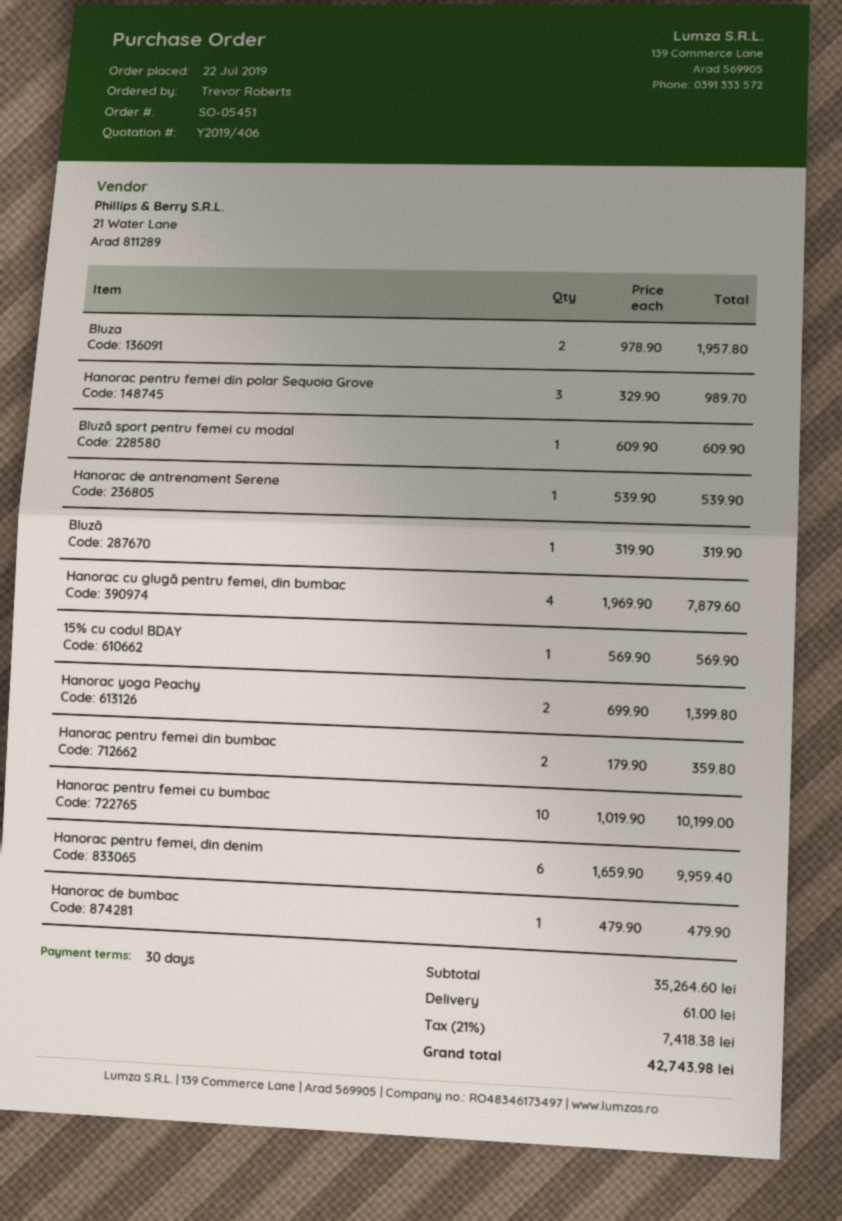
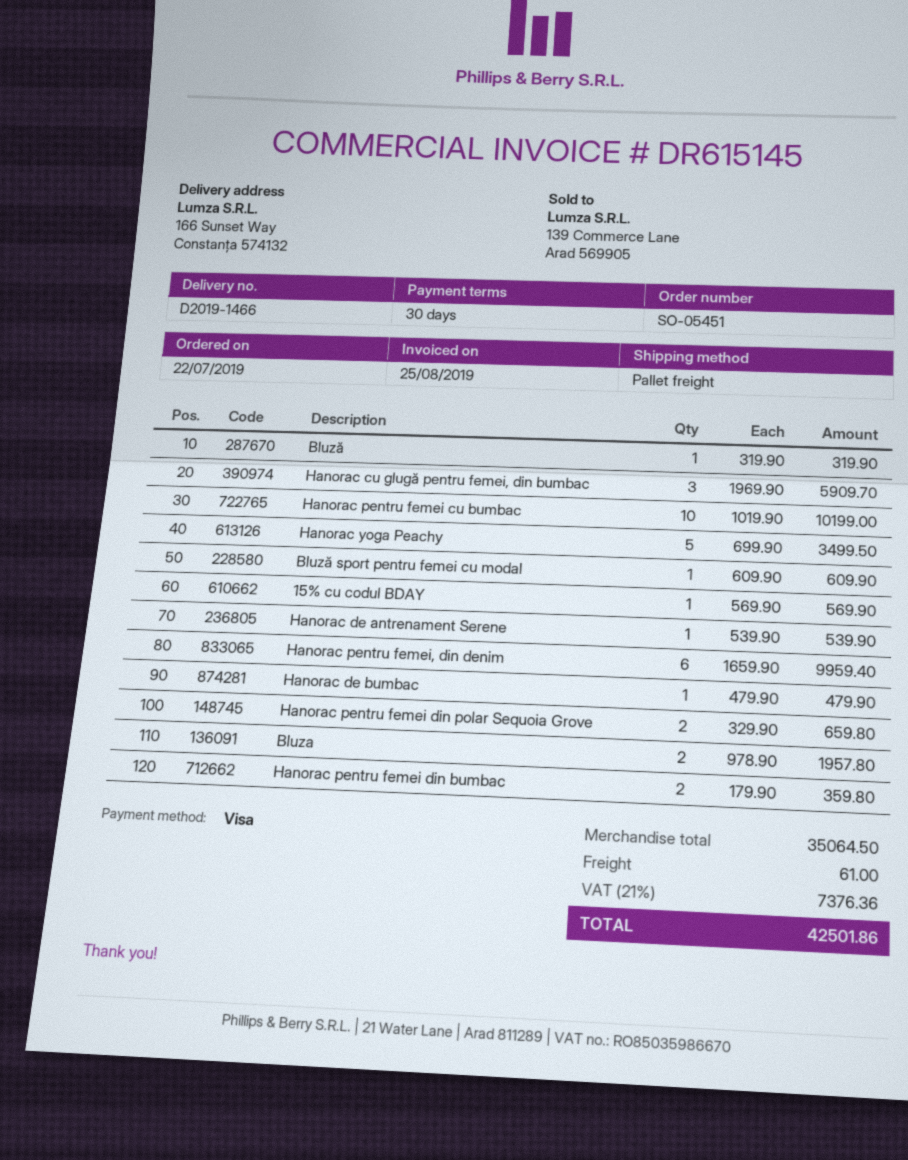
Hanorac pentru femei din polar Sequoia Grove: 3 x 329.90 = 989.70 -> 2 x 329.90 = 659.80
Hanorac cu glugă pentru femei, din bumbac: 4 x 1969.90 = 7879.60 -> 3 x 1969.90 = 5909.70
Hanorac yoga Peachy: 2 x 699.90 = 1399.80 -> 5 x 699.90 = 3499.50
subtotal: 35264.60 -> 35064.50
tax: 21% = 7418.38 -> 21% = 7376.36
total: 42743.98 -> 42501.86

